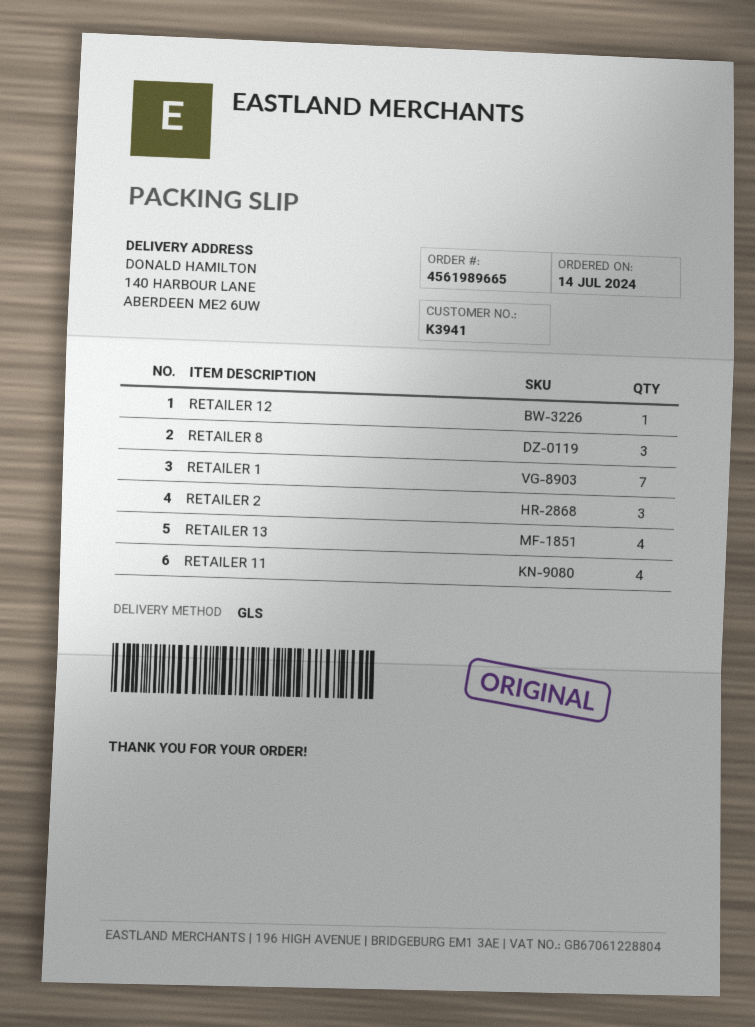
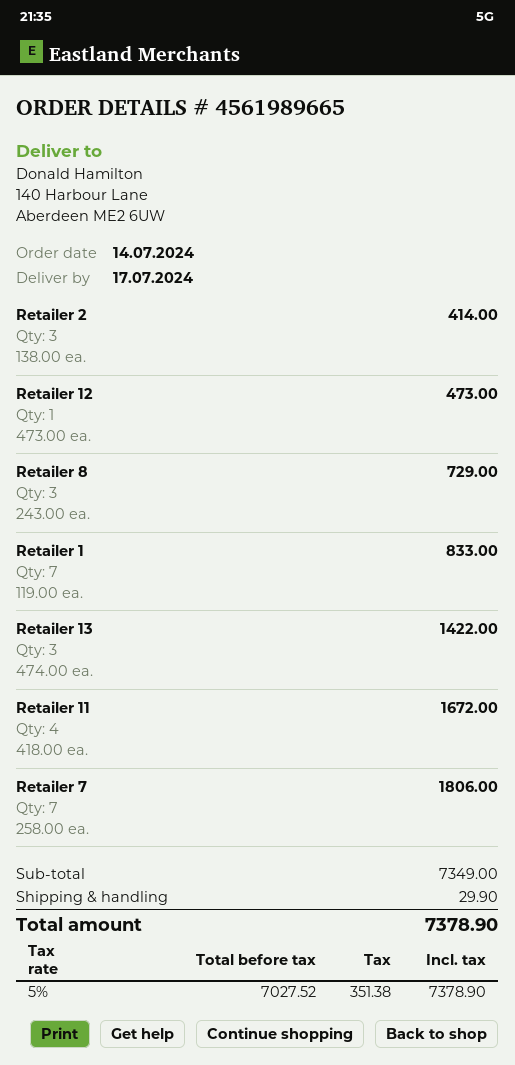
RETAILER 13: 4 -> 3
Retailer 7: none -> 7

